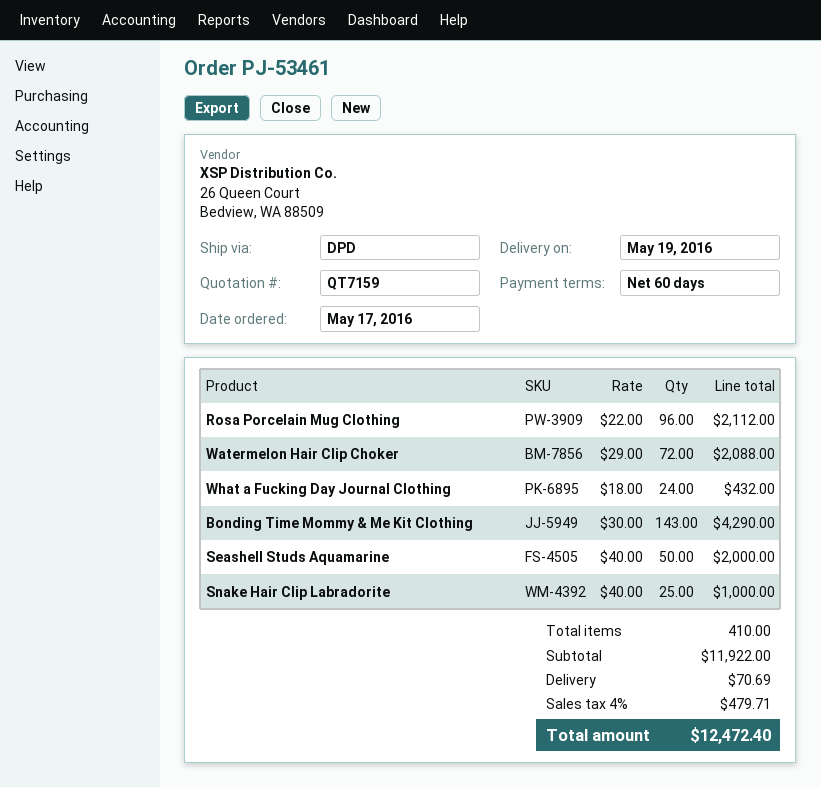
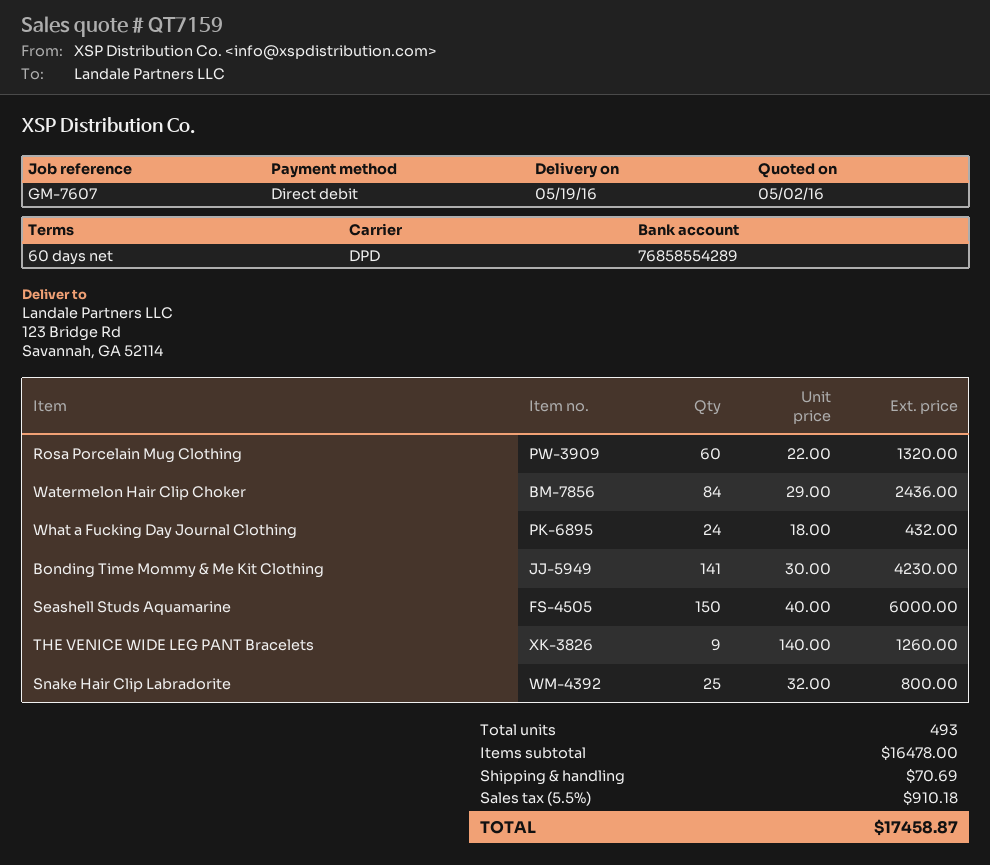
Rosa Porcelain Mug Clothing: 96 x 22.00 = 2112.00 -> 60 x 22.00 = 1320.00
Watermelon Hair Clip Choker: 72 x 29.00 = 2088.00 -> 84 x 29.00 = 2436.00
Bonding Time Mommy & Me Kit Clothing: 143 x 30.00 = 4290.00 -> 141 x 30.00 = 4230.00
Seashell Studs Aquamarine: 50 x 40.00 = 2000.00 -> 150 x 40.00 = 6000.00
Snake Hair Clip Labradorite: 25 x 40.00 = 1000.00 -> 25 x 32.00 = 800.00
THE VENICE WIDE LEG PANT Bracelets: none -> 9 x 140.00 = 1260.00
total quantity: 410 -> 493
subtotal: 11922.00 -> 16478.00
tax: 4% = 479.71 -> 5.5% = 910.18
total: 12472.40 -> 17458.87

